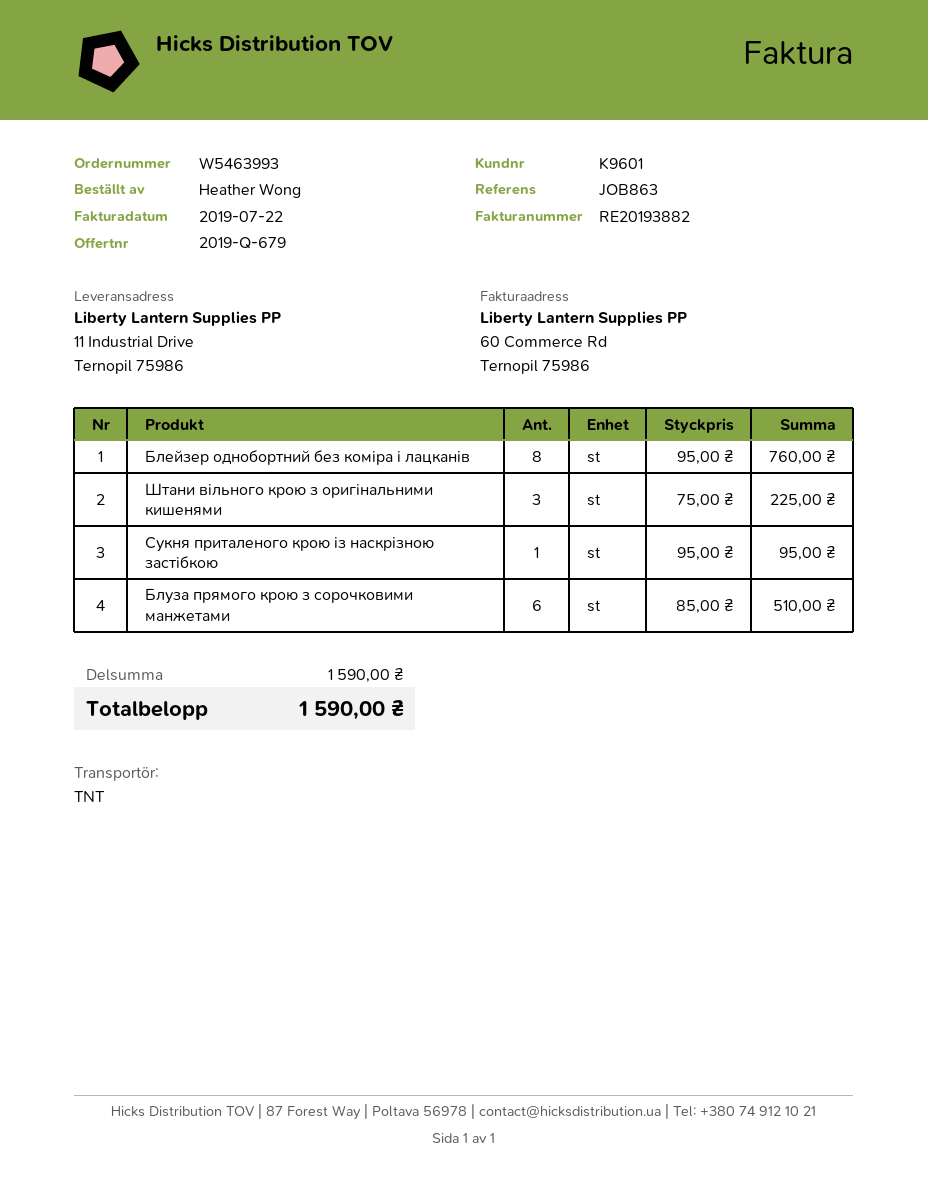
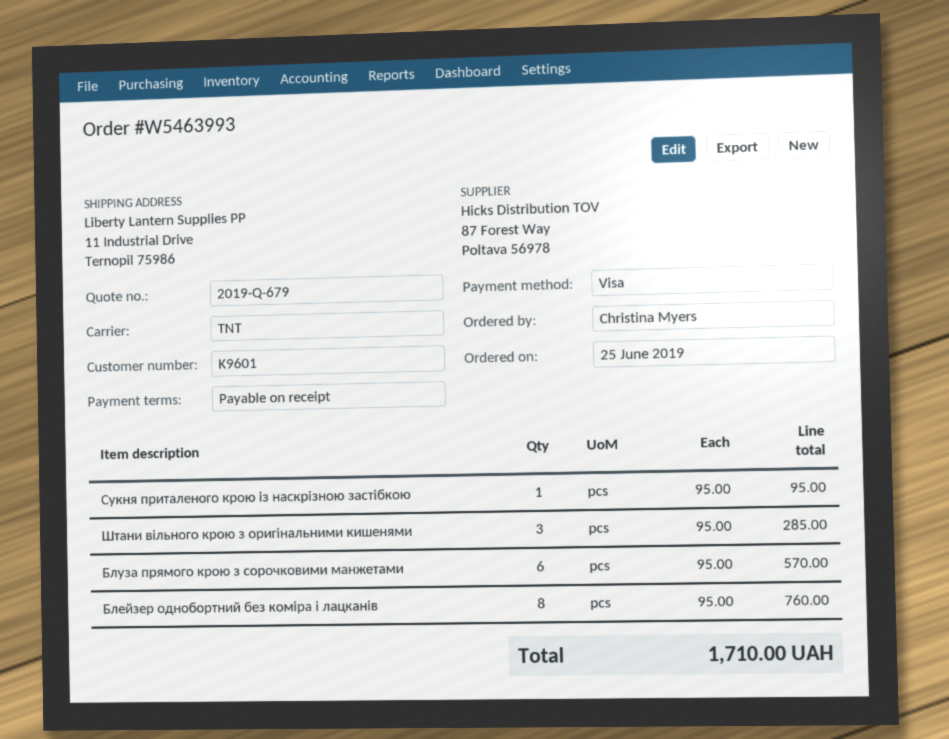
ordered by: Heather Wong -> Christina Myers
Штани вільного крою з оригінальними кишенями: 3 x 75.00 = 225.00 -> 3 x 95.00 = 285.00
Блуза прямого крою з сорочковими манжетами: 6 x 85.00 = 510.00 -> 6 x 95.00 = 570.00
total: 1590.00 -> 1710.00

